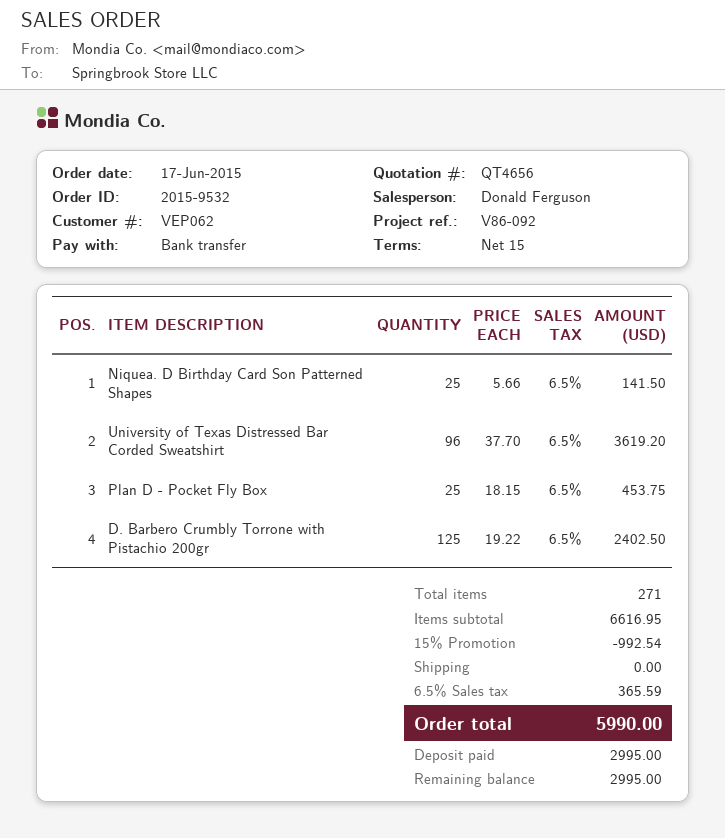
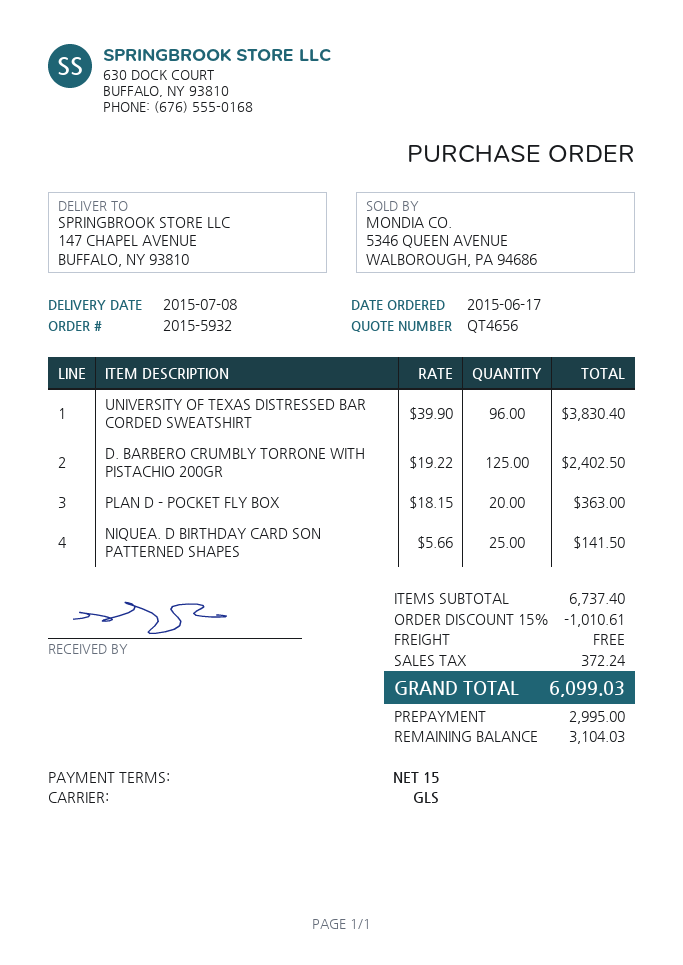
order number: 2015-9532 -> 2015-5932
University of Texas Distressed Bar Corded Sweatshirt: 96 x 37.70 = 3619.20 -> 96 x 39.90 = 3830.40
Plan D - Pocket Fly Box: 25 x 18.15 = 453.75 -> 20 x 18.15 = 363.00
subtotal: 6616.95 -> 6737.40
discount: 15% = 992.54 -> 15% = 1010.61
tax: 365.59 -> 372.24
total: 5990.00 -> 6099.03
balance: 2995.00 -> 3104.03

